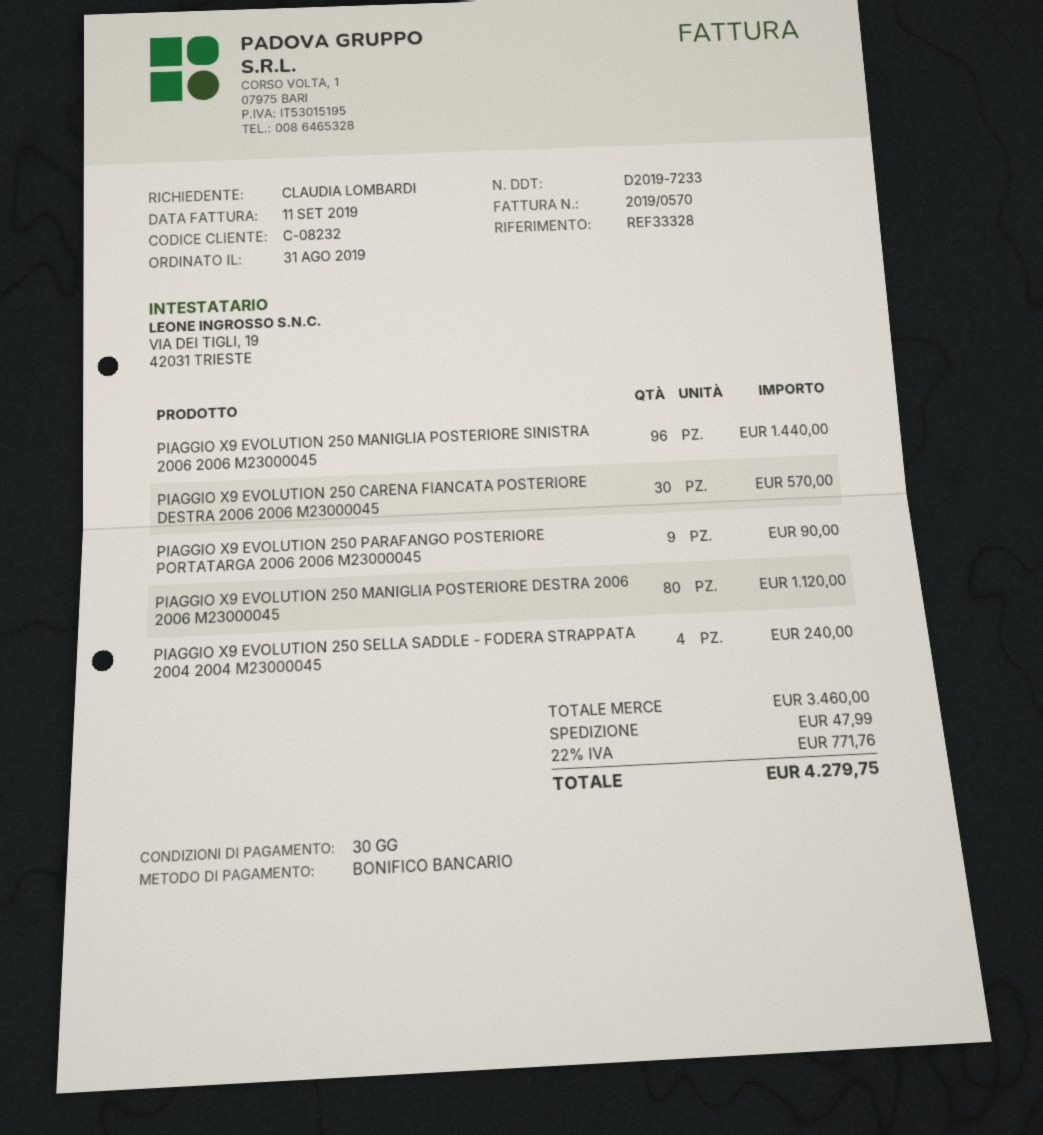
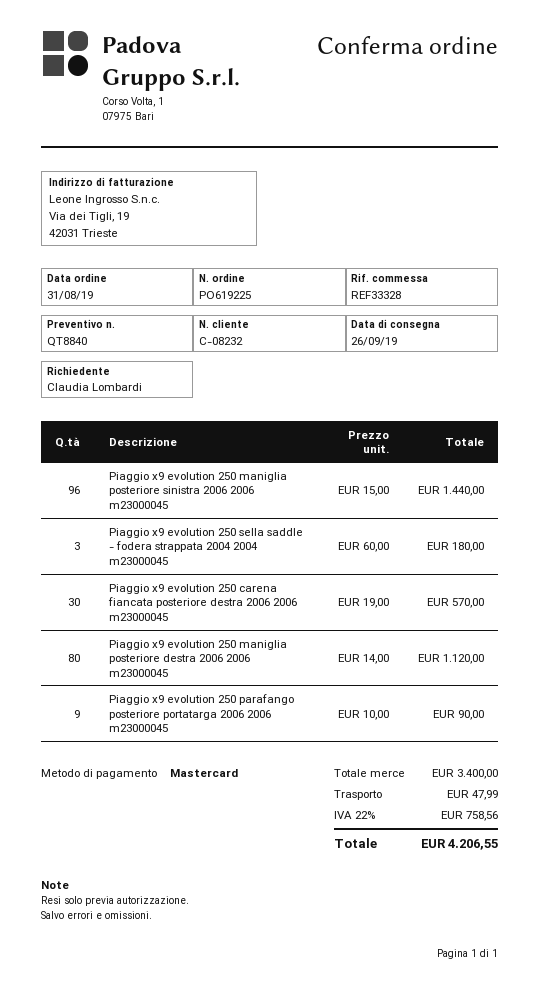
payment method: bank transfer -> Mastercard
PIAGGIO X9 EVOLUTION 250 SELLA SADDLE - FODERA STRAPPATA 2004 2004 M23000045: 4 for 240.00 -> 3 for 180.00
subtotal: 3460.00 -> 3400.00
tax: 22% = 771.76 -> 22% = 758.56
total: 4279.75 -> 4206.55

